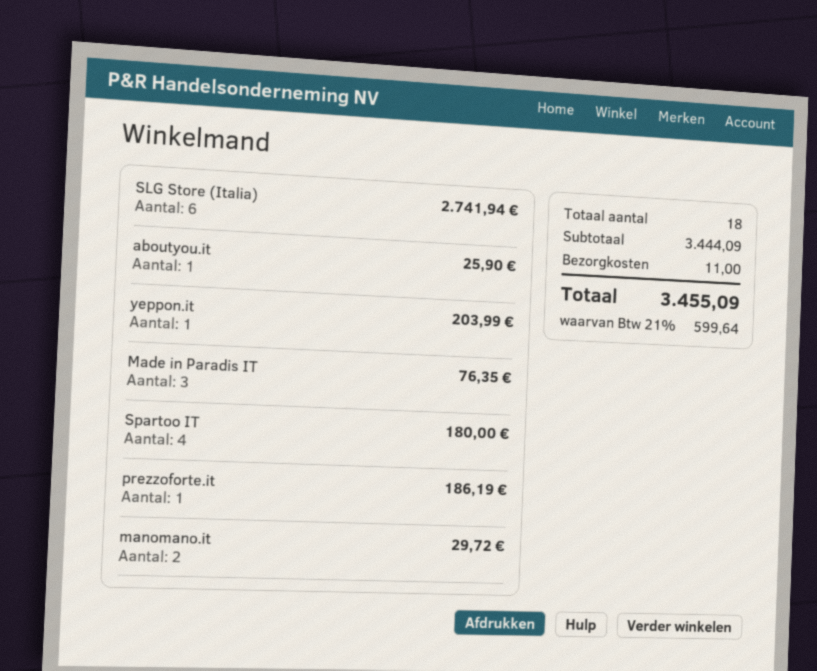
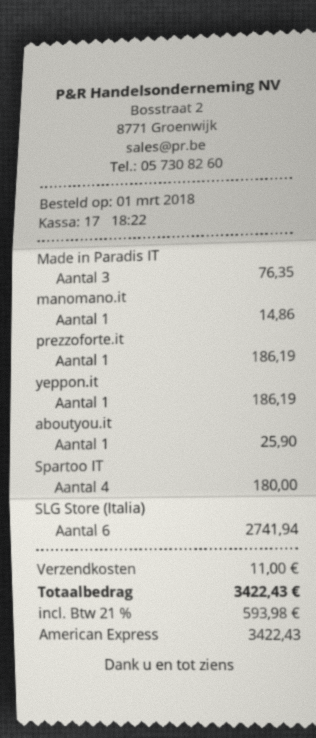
yeppon.it: 1 for 203.99 -> 1 for 186.19
manomano.it: 2 for 29.72 -> 1 for 14.86
tax: 21% = 599.64 -> 21% = 593.98
total: 3455.09 -> 3422.43

